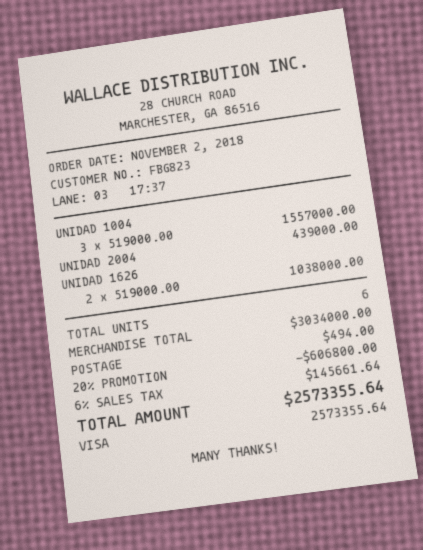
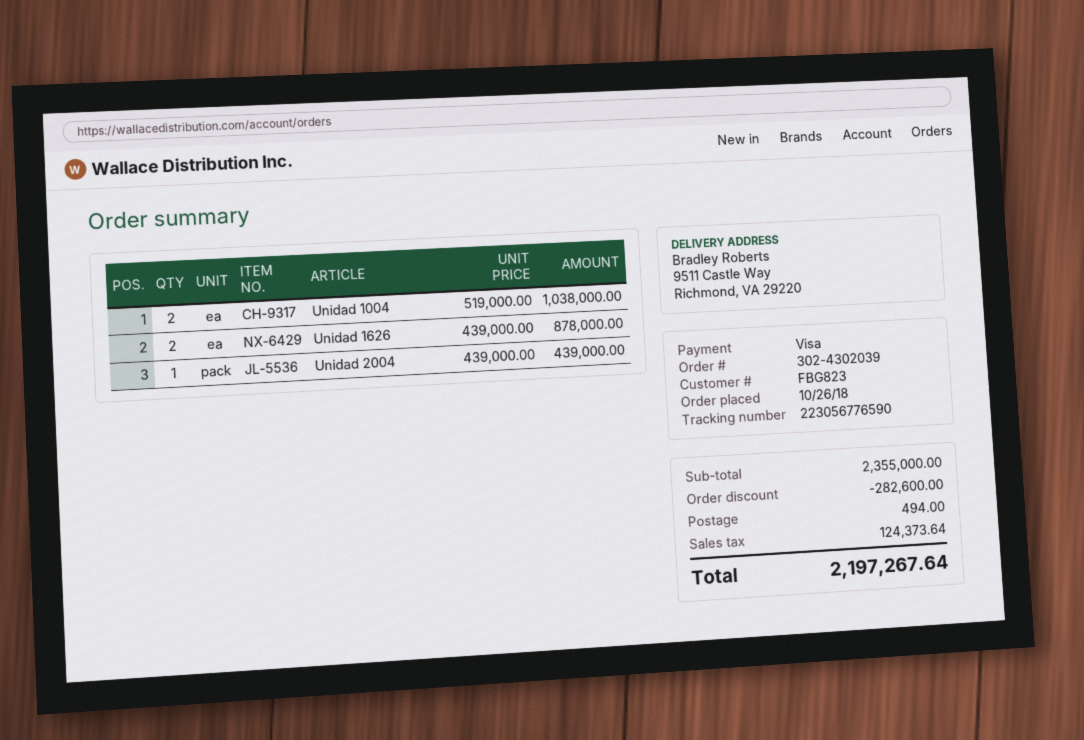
order date: 2018-11-02 -> 2018-10-26
UNIDAD 1004: 3 x 519000.00 = 1557000.00 -> 2 x 519000.00 = 1038000.00
UNIDAD 1626: 2 x 519000.00 = 1038000.00 -> 2 x 439000.00 = 878000.00
subtotal: 3034000.00 -> 2355000.00
discount: 606800.00 -> 282600.00
tax: 145661.64 -> 124373.64
total: 2573355.64 -> 2197267.64

